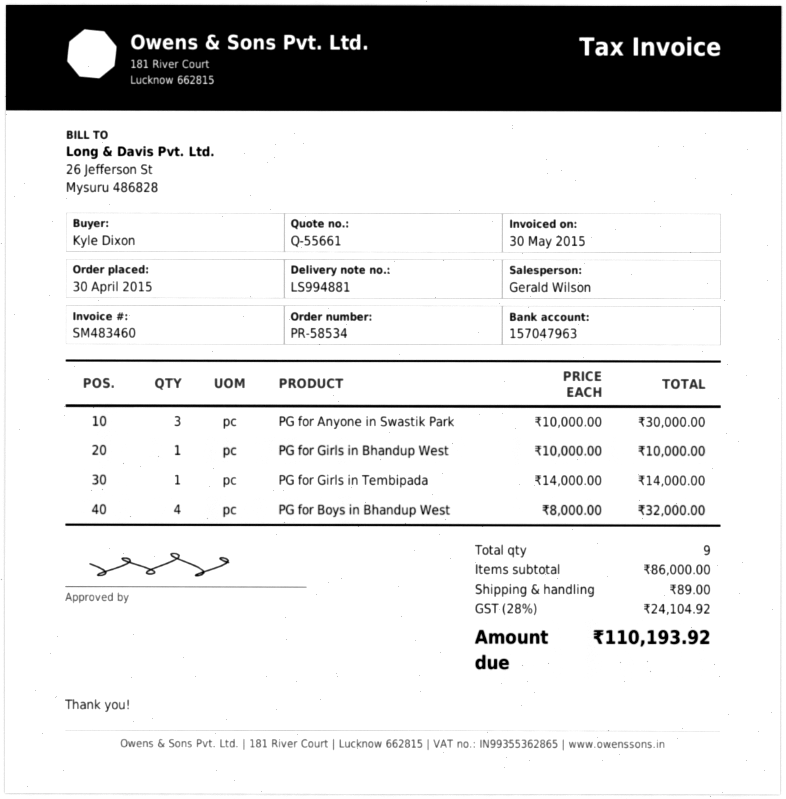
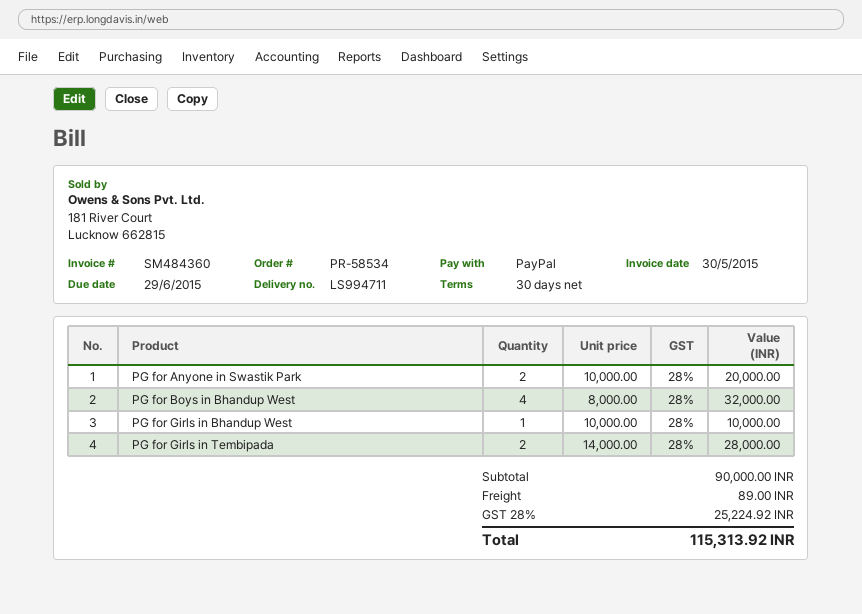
delivery note number: LS994881 -> LS994711
invoice number: SM483460 -> SM484360
PG for Anyone in Swastik Park: 3 x 10000.00 = 30000.00 -> 2 x 10000.00 = 20000.00
PG for Girls in Tembipada: 1 x 14000.00 = 14000.00 -> 2 x 14000.00 = 28000.00
subtotal: 86000.00 -> 90000.00
tax: 28% = 24104.92 -> 28% = 25224.92
total: 110193.92 -> 115313.92

